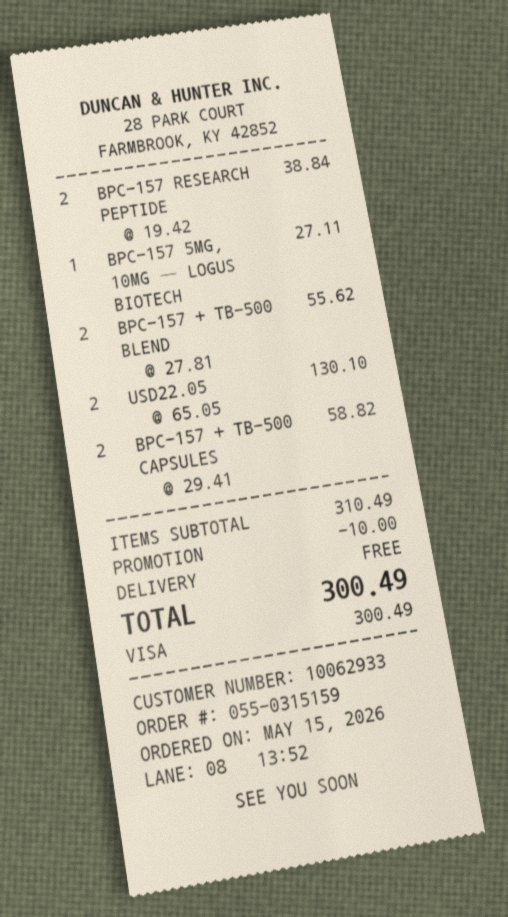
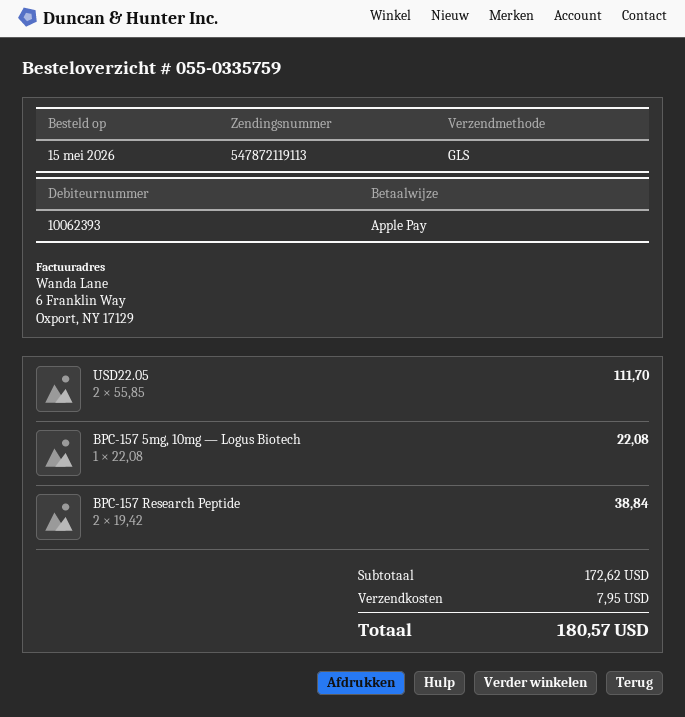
order number: 055-0315159 -> 055-0335759
customer number: 10062933 -> 10062393
payment method: Visa -> Apple Pay
BPC-157 5MG, 10MG — LOGUS BIOTECH: 1 x 27.11 = 27.11 -> 1 x 22.08 = 22.08
BPC-157 + TB-500 BLEND: 2 x 27.81 = 55.62 -> none
USD22.05: 2 x 65.05 = 130.10 -> 2 x 55.85 = 111.70
BPC-157 + TB-500 CAPSULES: 2 x 29.41 = 58.82 -> none
subtotal: 310.49 -> 172.62
discount: 10.00 -> none
shipping: 0.00 -> 7.95
total: 300.49 -> 180.57

